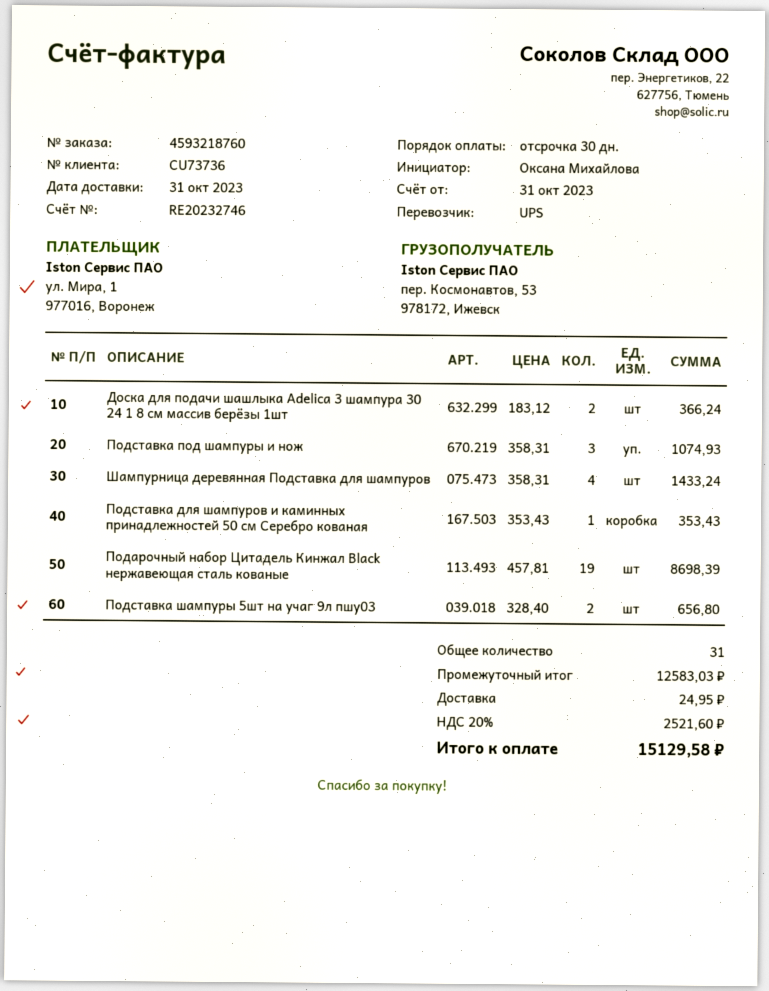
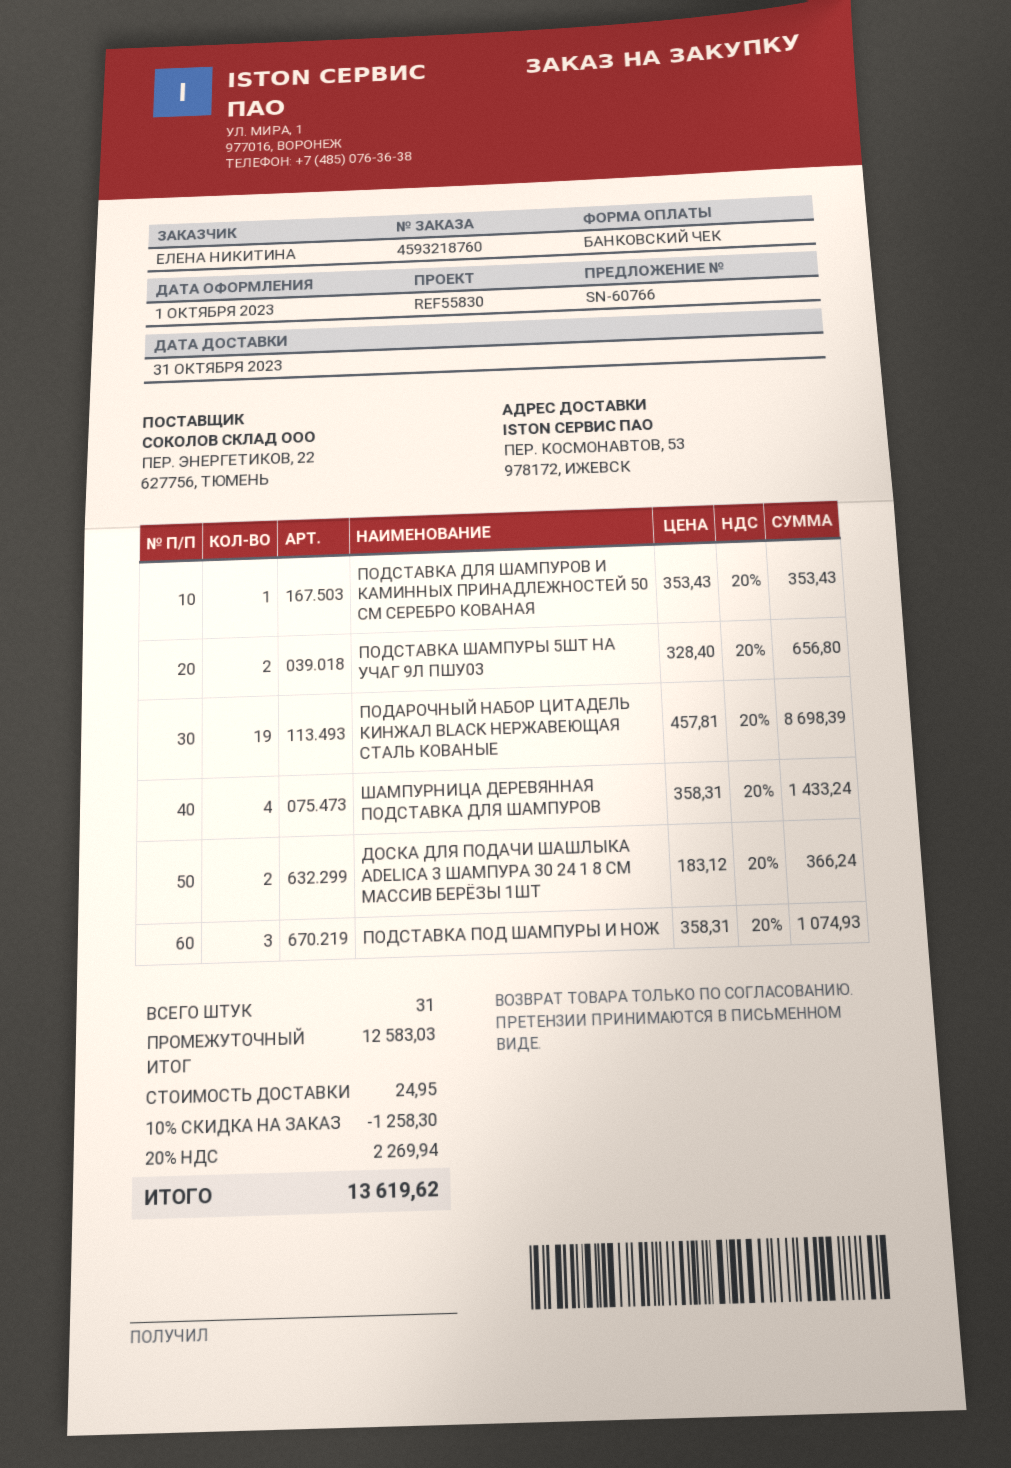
ordered by: Оксана Михайлова -> ЕЛЕНА НИКИТИНА
discount: none -> 10% = 1258.30
tax: 20% = 2521.60 -> 20% = 2269.94
total: 15129.58 -> 13619.62

